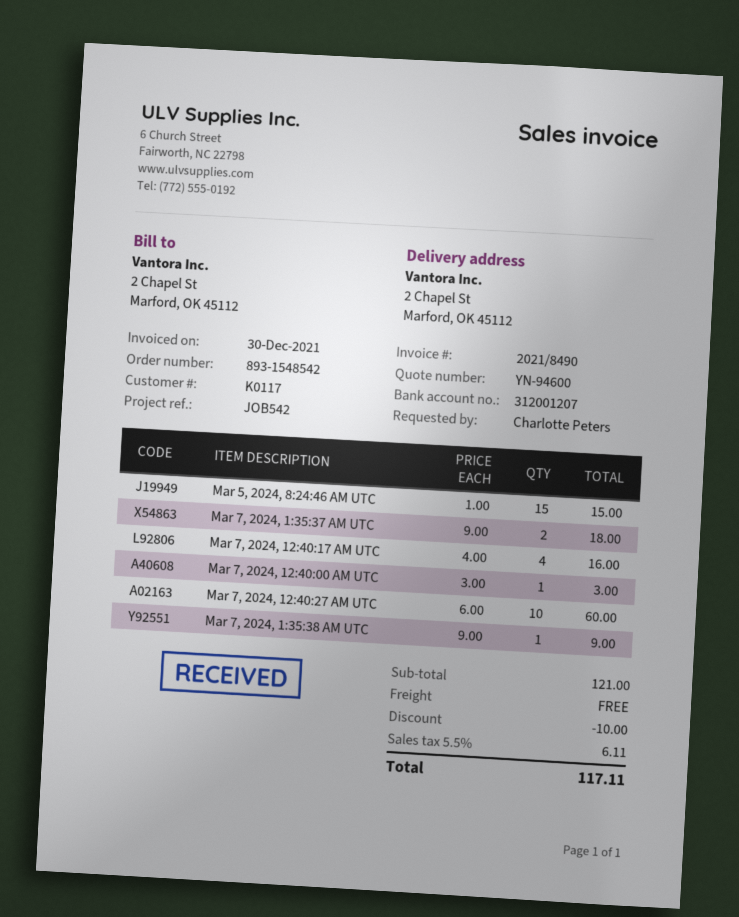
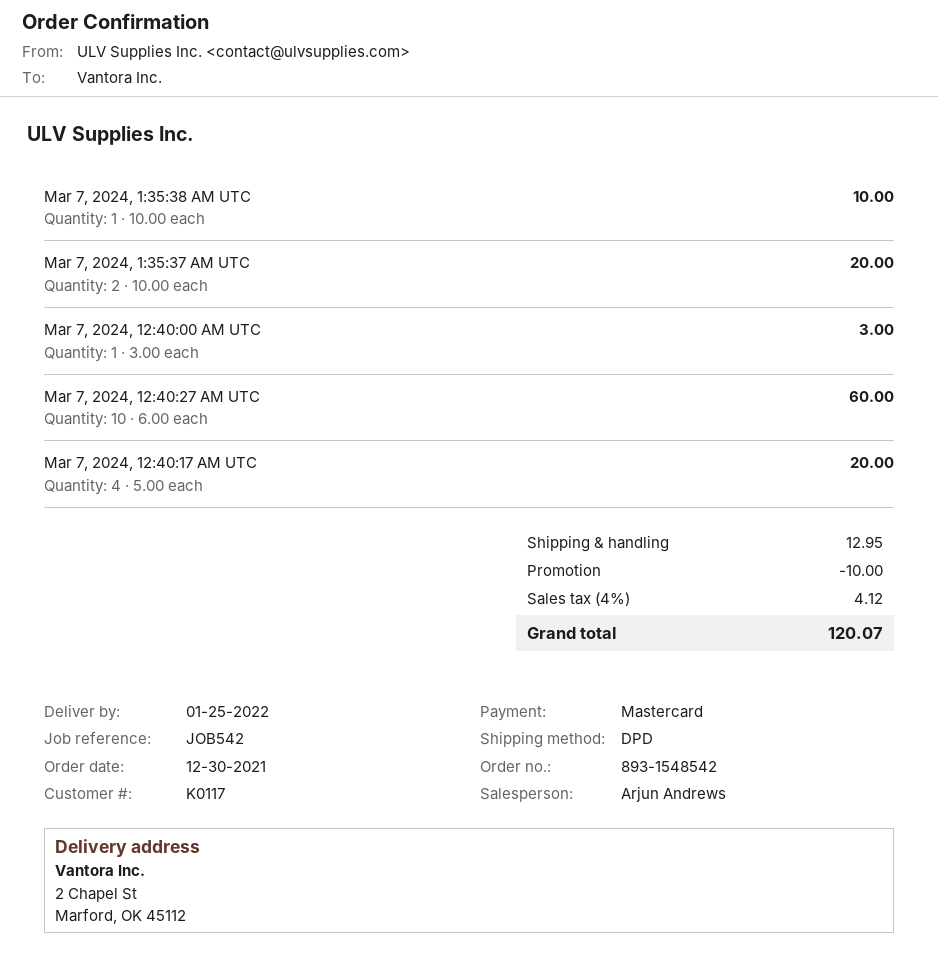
Mar 5, 2024, 8:24:46 AM UTC: 15 x 1.00 = 15.00 -> none
Mar 7, 2024, 1:35:37 AM UTC: 2 x 9.00 = 18.00 -> 2 x 10.00 = 20.00
Mar 7, 2024, 12:40:17 AM UTC: 4 x 4.00 = 16.00 -> 4 x 5.00 = 20.00
Mar 7, 2024, 1:35:38 AM UTC: 1 x 9.00 = 9.00 -> 1 x 10.00 = 10.00
shipping: 0.00 -> 12.95
tax: 5.5% = 6.11 -> 4% = 4.12
total: 117.11 -> 120.07

